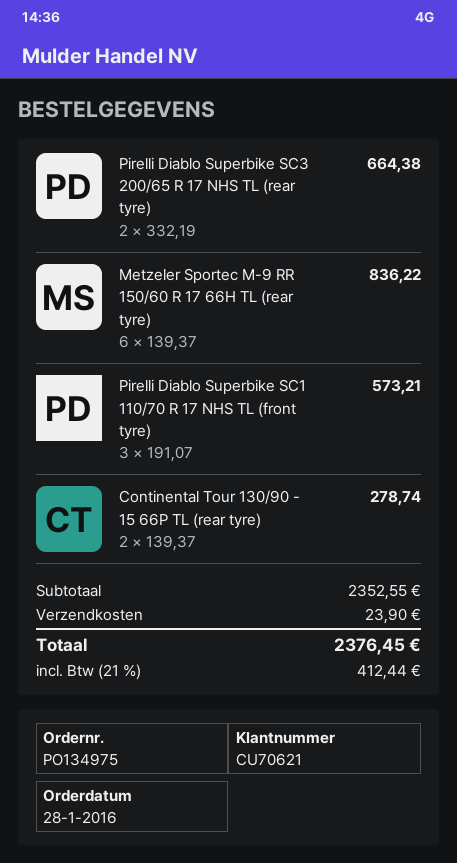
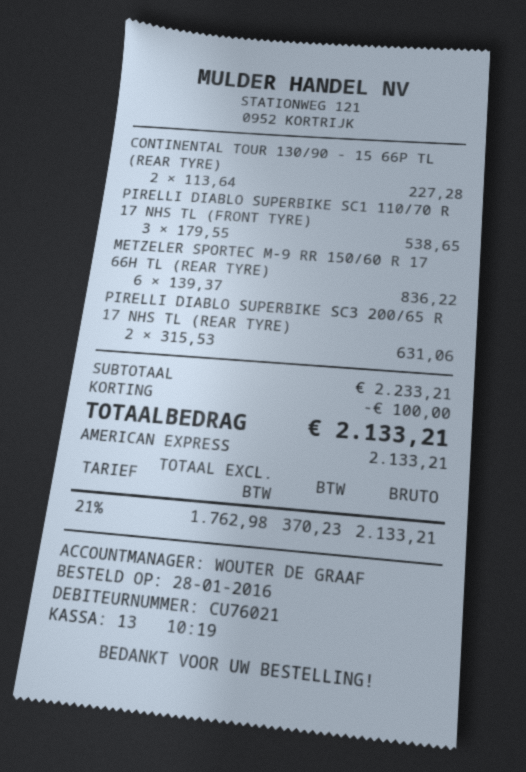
customer number: CU70621 -> CU76021
Pirelli Diablo Superbike SC3 200/65 R 17 NHS TL (rear tyre): 2 x 332.19 = 664.38 -> 2 x 315.53 = 631.06
Pirelli Diablo Superbike SC1 110/70 R 17 NHS TL (front tyre): 3 x 191.07 = 573.21 -> 3 x 179.55 = 538.65
Continental Tour 130/90 - 15 66P TL (rear tyre): 2 x 139.37 = 278.74 -> 2 x 113.64 = 227.28
subtotal: 2352.55 -> 2233.21
discount: none -> 100.00
shipping: 23.90 -> none
tax: 21% = 412.44 -> 21% = 370.23
total: 2376.45 -> 2133.21

